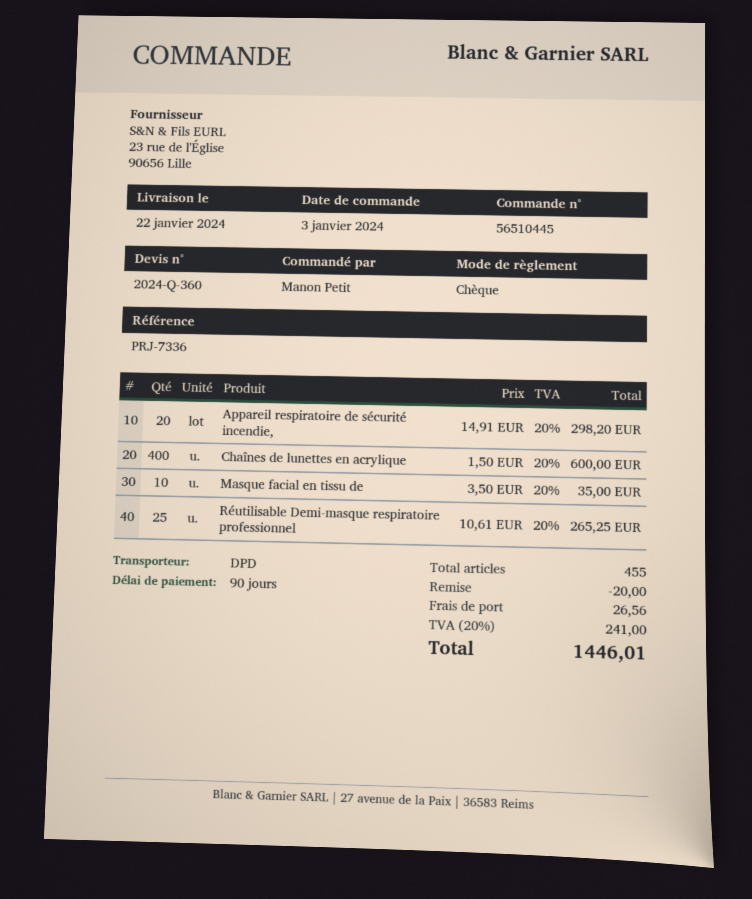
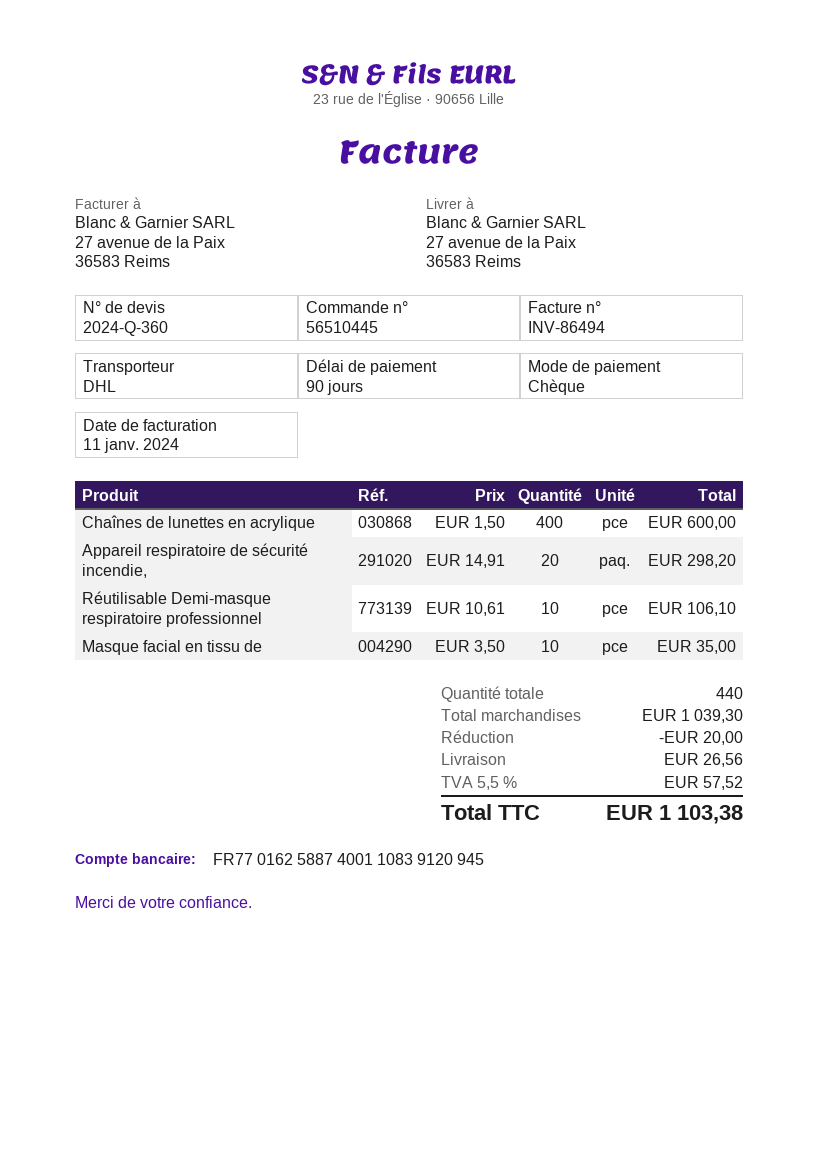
shipping method: DPD -> DHL
Réutilisable Demi-masque respiratoire professionnel: 25 x 10.61 = 265.25 -> 10 x 10.61 = 106.10
total quantity: 455 -> 440
tax: 20% = 241.00 -> 5.5% = 57.52
total: 1446.01 -> 1103.38

